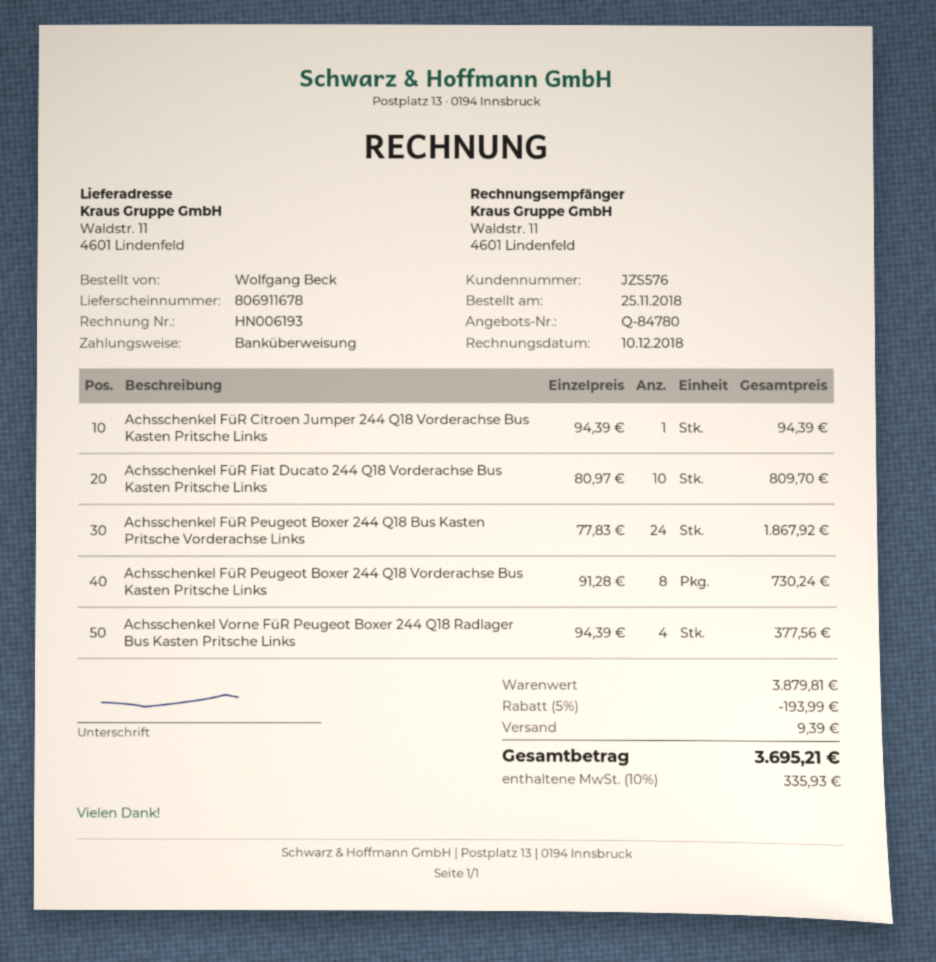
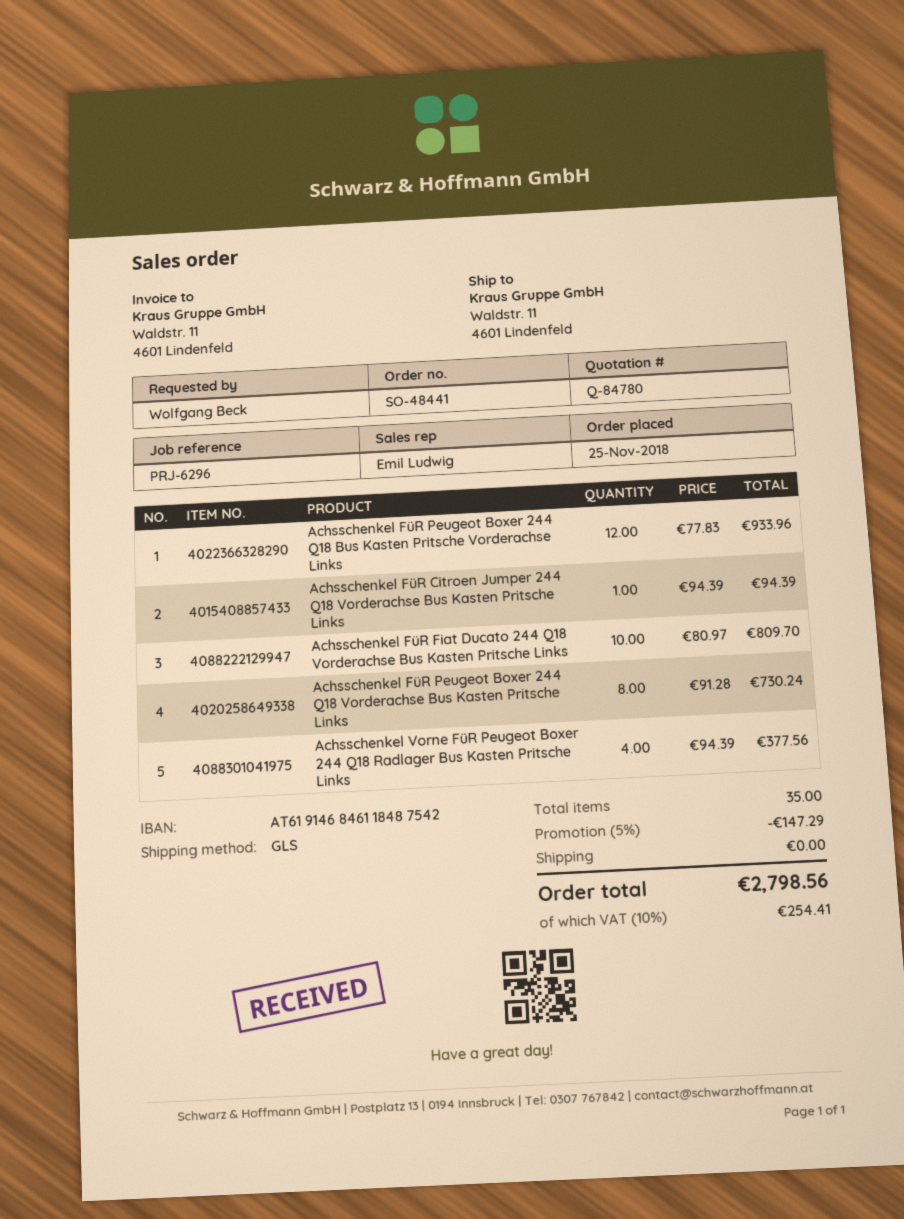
Achsschenkel FüR Peugeot Boxer 244 Q18 Bus Kasten Pritsche Vorderachse Links: 24 x 77.83 = 1867.92 -> 12 x 77.83 = 933.96
discount: 5% = 193.99 -> 5% = 147.29
shipping: 9.39 -> 0.00
tax: 10% = 335.93 -> 10% = 254.41
total: 3695.21 -> 2798.56

